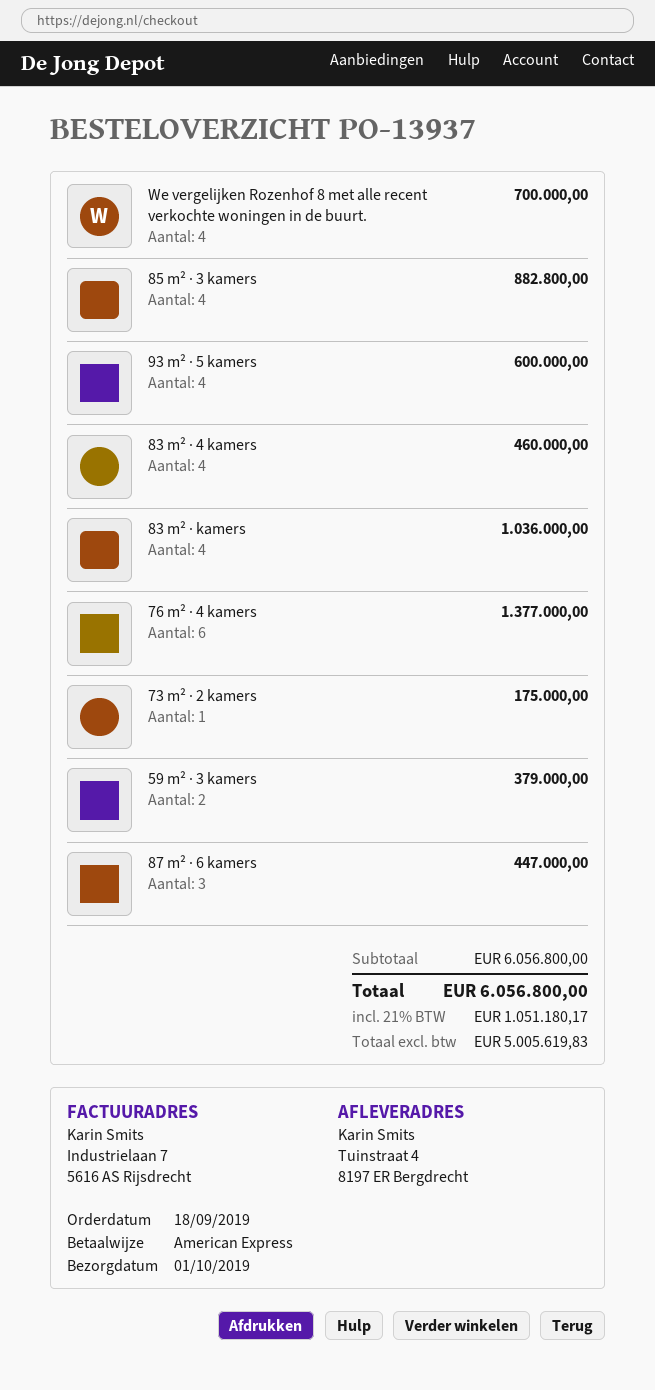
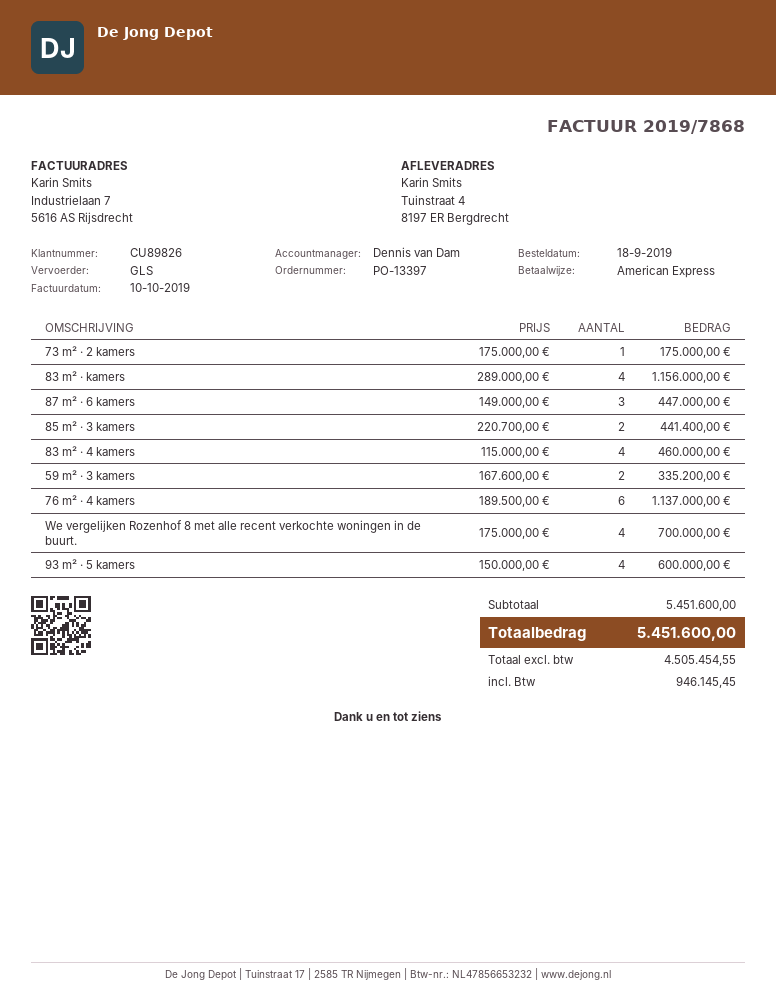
order number: PO-13937 -> PO-13397
85 m² · 3 kamers: 4 for 882800.00 -> 2 for 441400.00
83 m² · kamers: 4 for 1036000.00 -> 4 for 1156000.00
76 m² · 4 kamers: 6 for 1377000.00 -> 6 for 1137000.00
59 m² · 3 kamers: 2 for 379000.00 -> 2 for 335200.00
subtotal: 6056800.00 -> 5451600.00
net: 5005619.83 -> 4505454.55
tax: 1051180.17 -> 946145.45
total: 6056800.00 -> 5451600.00

